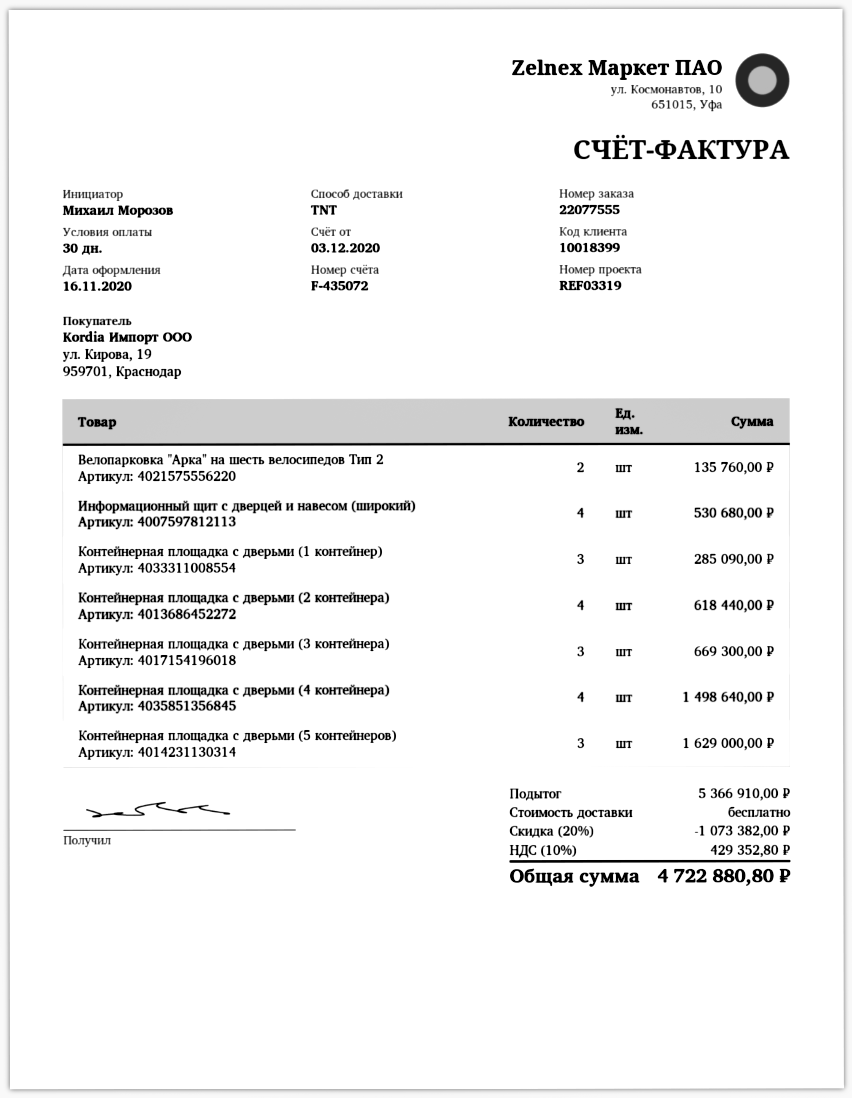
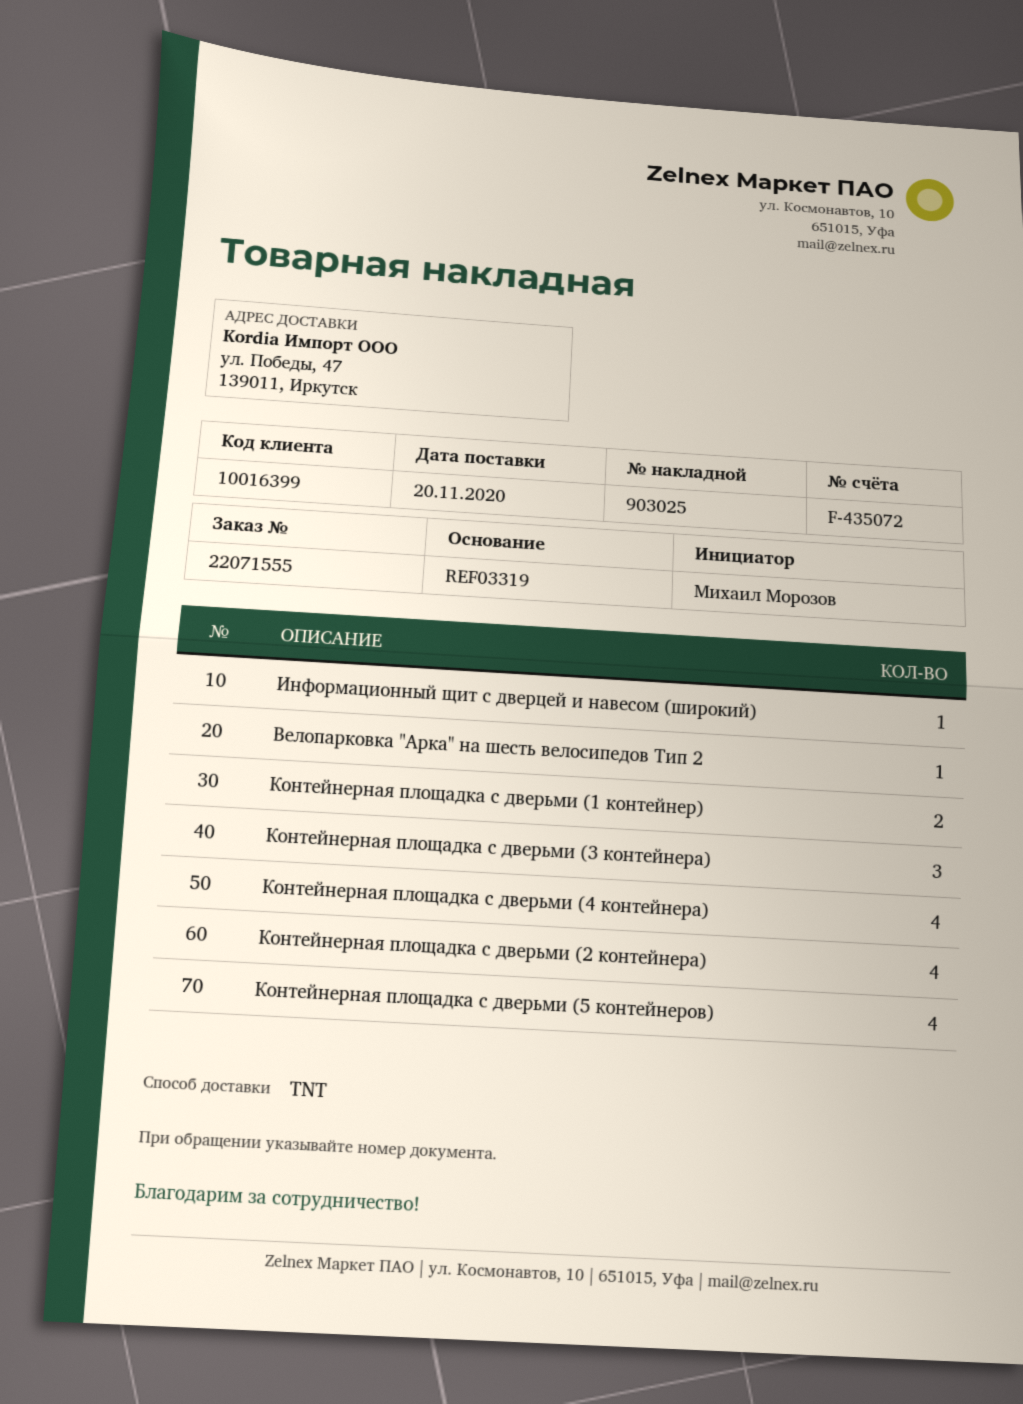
order number: 22077555 -> 22071555
customer number: 10018399 -> 10016399
Велопарковка "Арка" на шесть велосипедов Тип 2: 2 -> 1
Информационный щит с дверцей и навесом (широкий): 4 -> 1
Контейнерная площадка с дверьми (1 контейнер): 3 -> 2
Контейнерная площадка с дверьми (5 контейнеров): 3 -> 4

